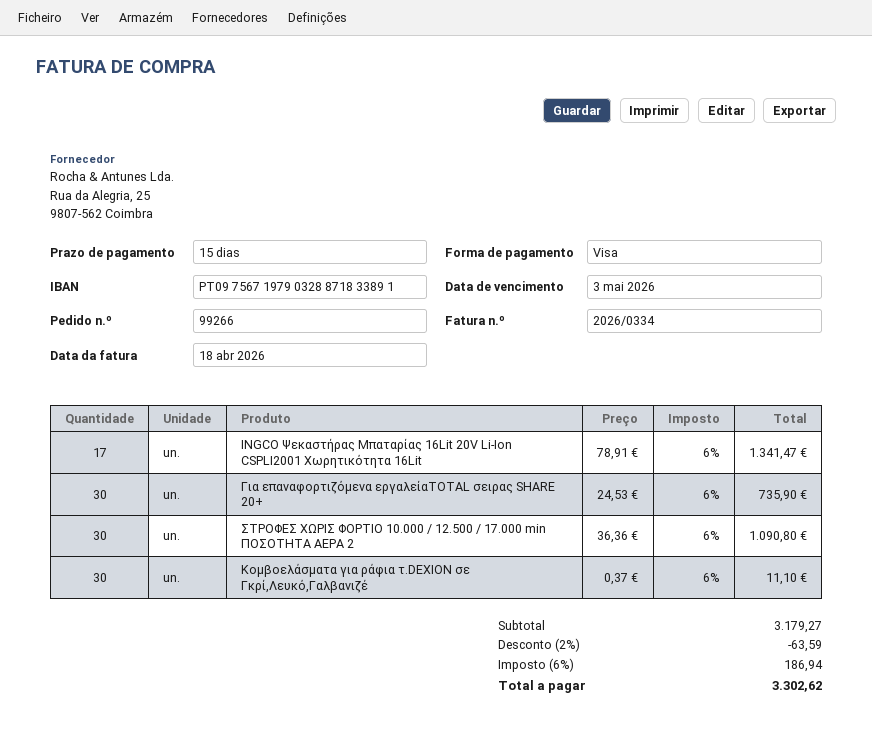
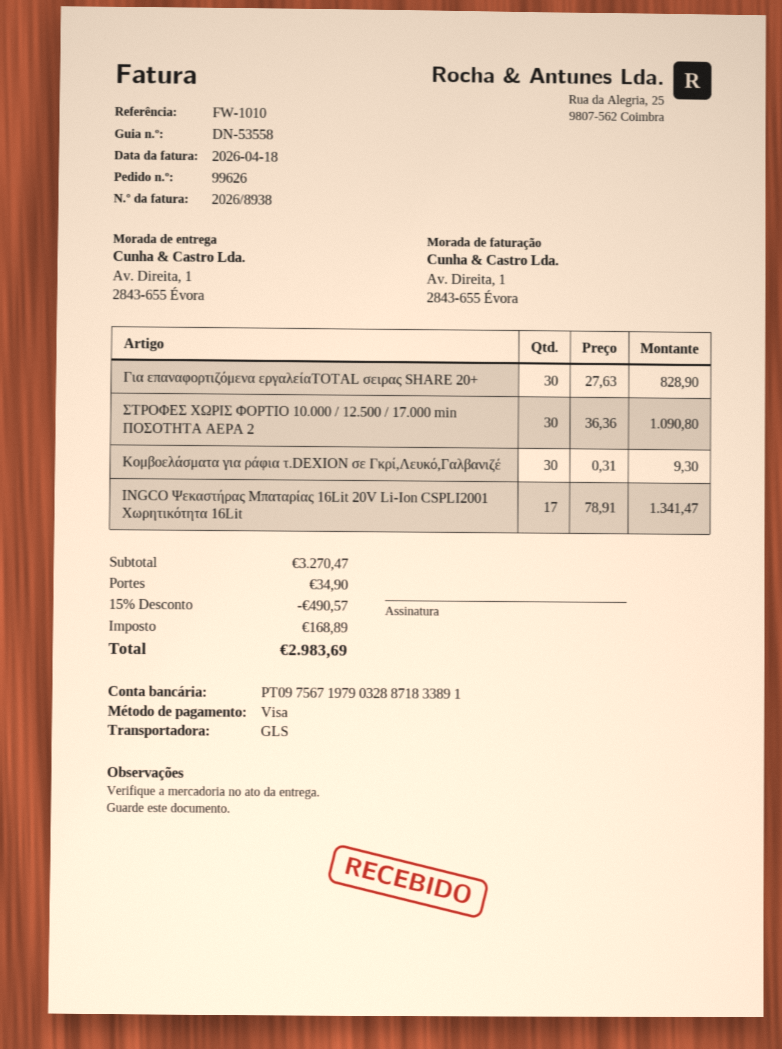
order number: 99266 -> 99626
invoice number: 2026/0334 -> 2026/8938
Για επαναφορτιζόμενα εργαλείαTOTAL σειρας SHARE 20+: 30 x 24.53 = 735.90 -> 30 x 27.63 = 828.90
Κομβοελάσματα για ράφια τ.DEXION σε Γκρί,Λευκό,Γαλβανιζέ: 30 x 0.37 = 11.10 -> 30 x 0.31 = 9.30
subtotal: 3179.27 -> 3270.47
discount: 2% = 63.59 -> 15% = 490.57
shipping: none -> 34.90
tax: 186.94 -> 168.89
total: 3302.62 -> 2983.69

